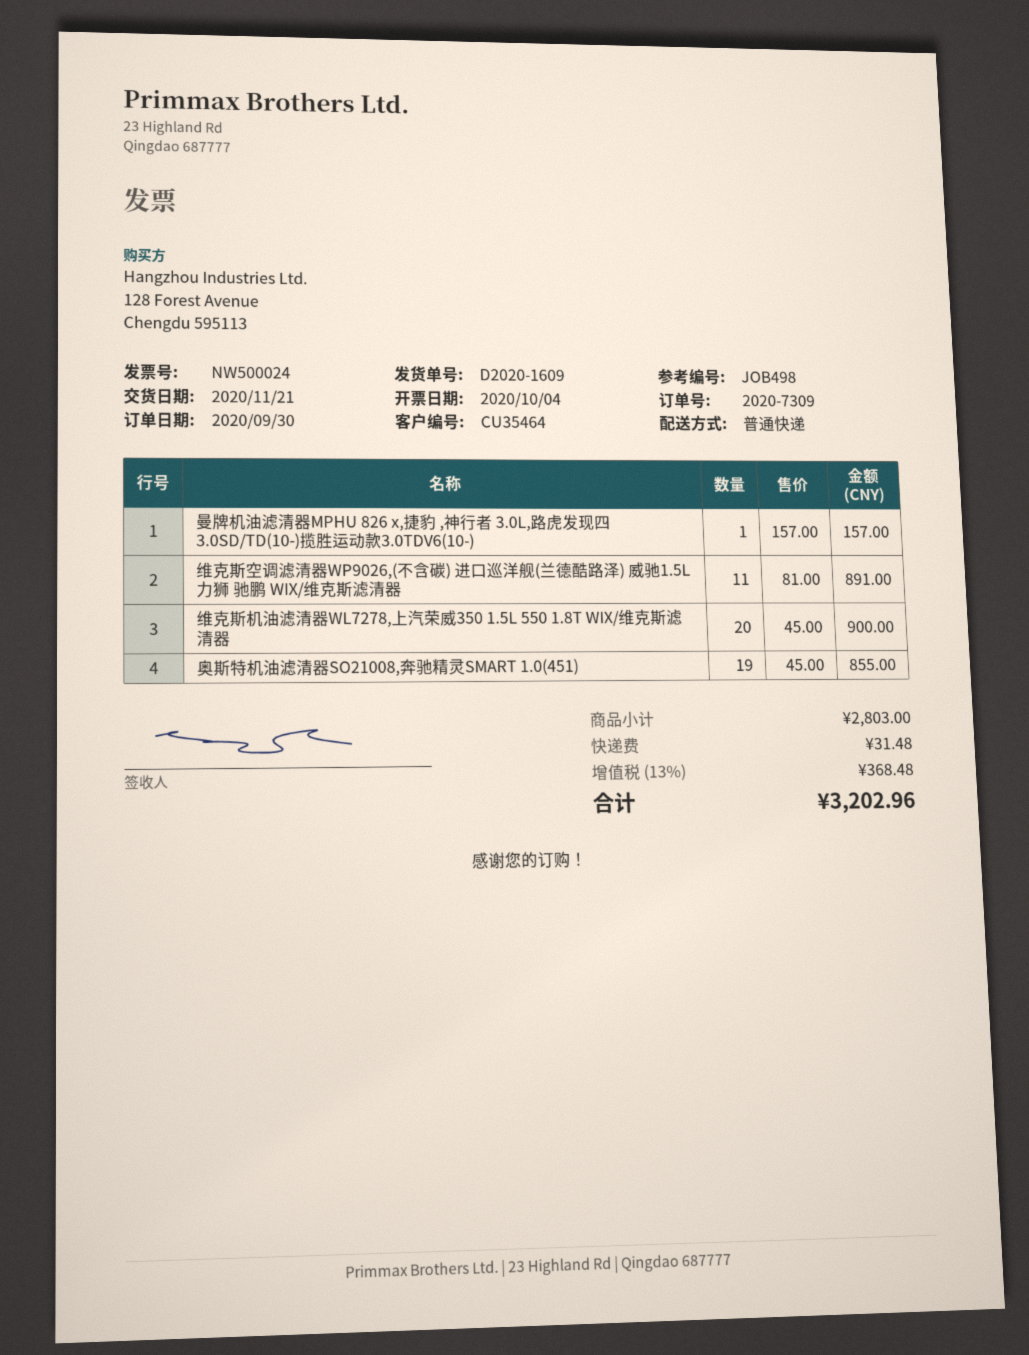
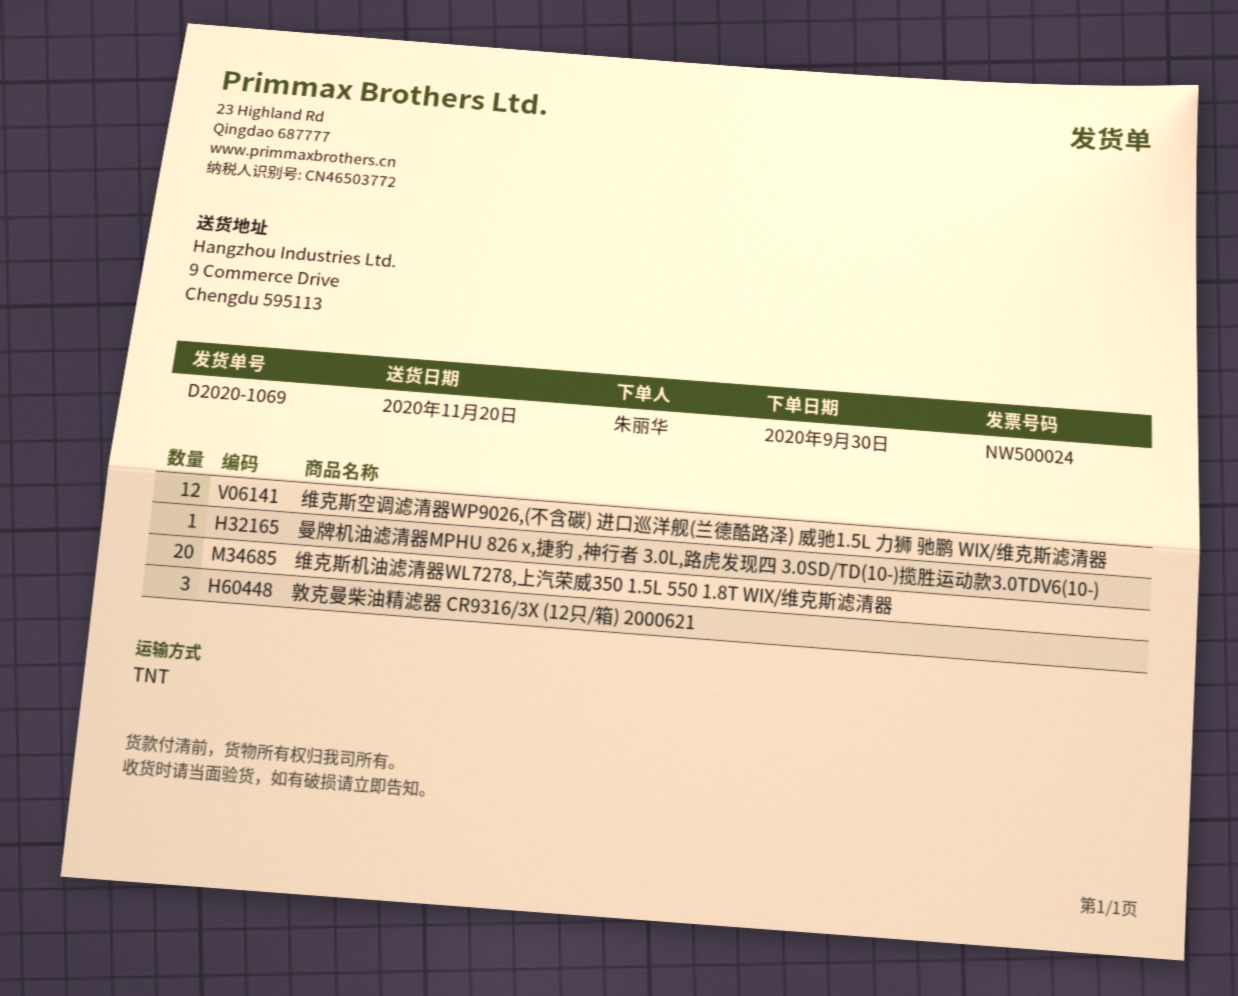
delivery note number: D2020-1609 -> D2020-1069
delivery date: 2020-11-21 -> 2020-11-20
shipping method: standard -> TNT
维克斯空调滤清器WP9026,(不含碳) 进口巡洋舰(兰德酷路泽) 威驰1.5L 力狮 驰鹏 WIX/维克斯滤清器: 11 -> 12
奥斯特机油滤清器SO21008,奔驰精灵SMART 1.0(451): 19 -> none
敦克曼柴油精滤器 CR9316/3X (12只/箱) 2000621: none -> 3

